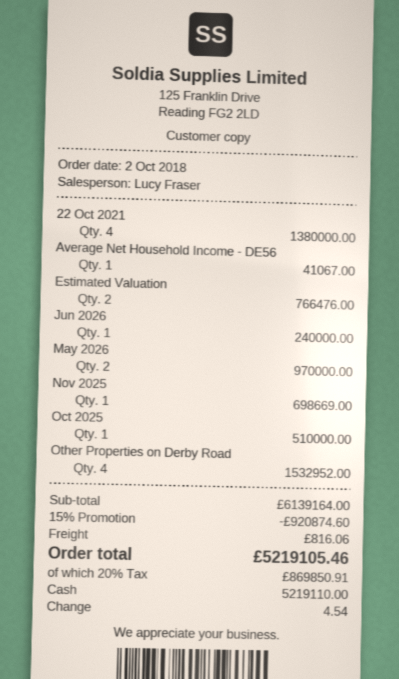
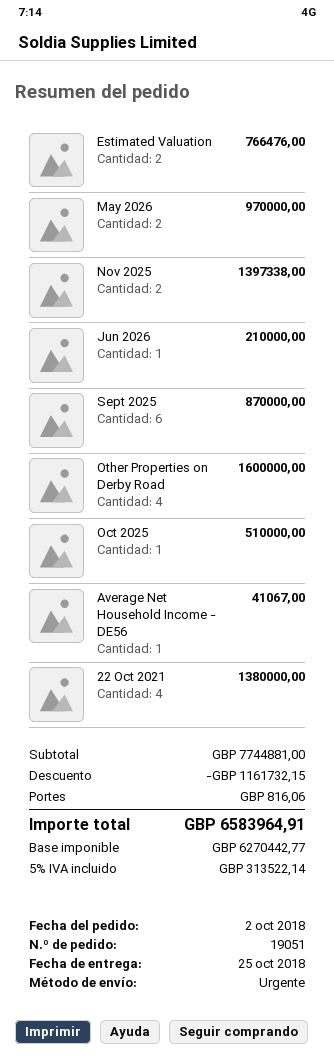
Jun 2026: 1 for 240000.00 -> 1 for 210000.00
Nov 2025: 1 for 698669.00 -> 2 for 1397338.00
Other Properties on Derby Road: 4 for 1532952.00 -> 4 for 1600000.00
Sept 2025: none -> 6 for 870000.00
subtotal: 6139164.00 -> 7744881.00
discount: 920874.60 -> 1161732.15
tax: 20% = 869850.91 -> 5% = 313522.14
total: 5219105.46 -> 6583964.91

